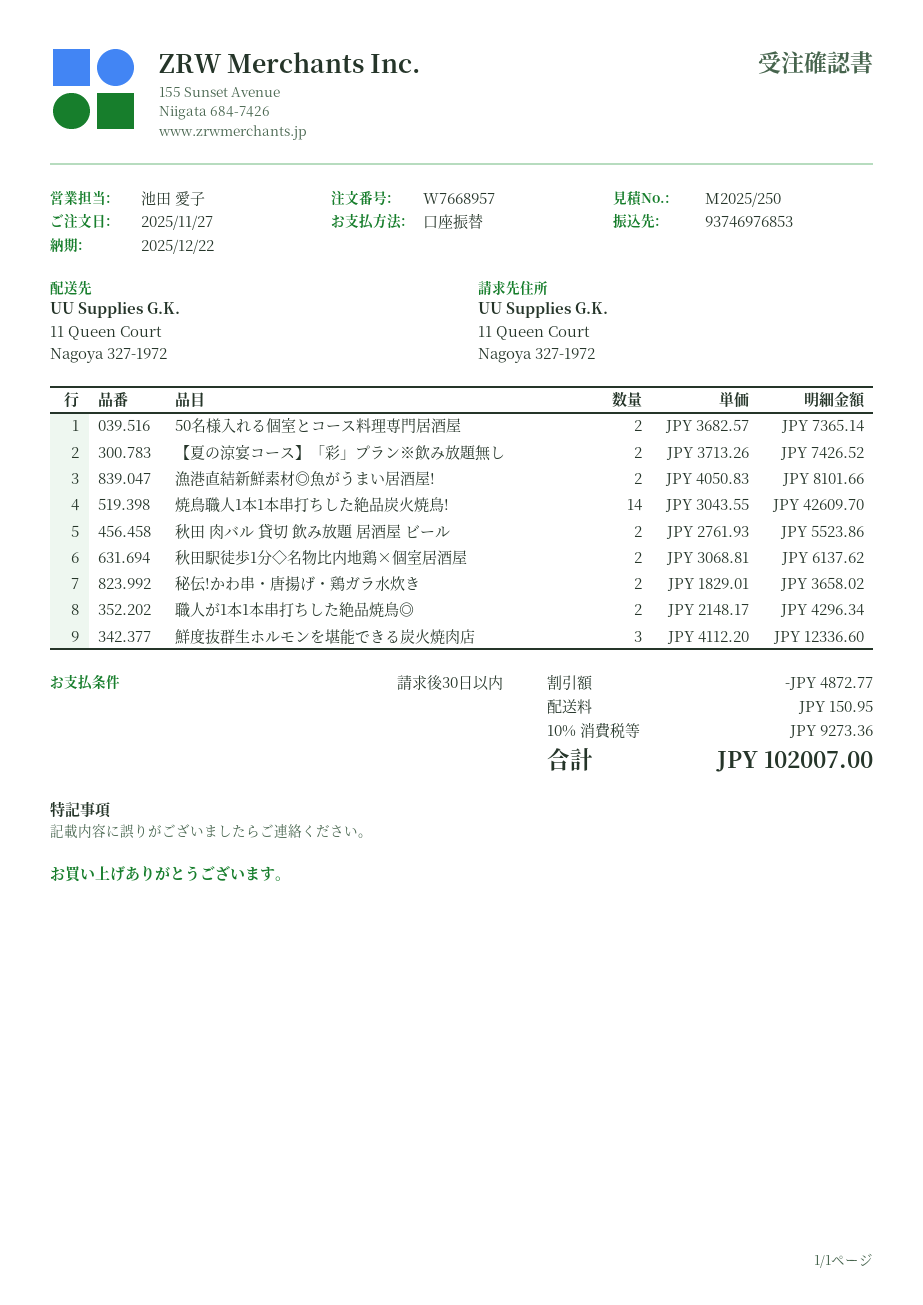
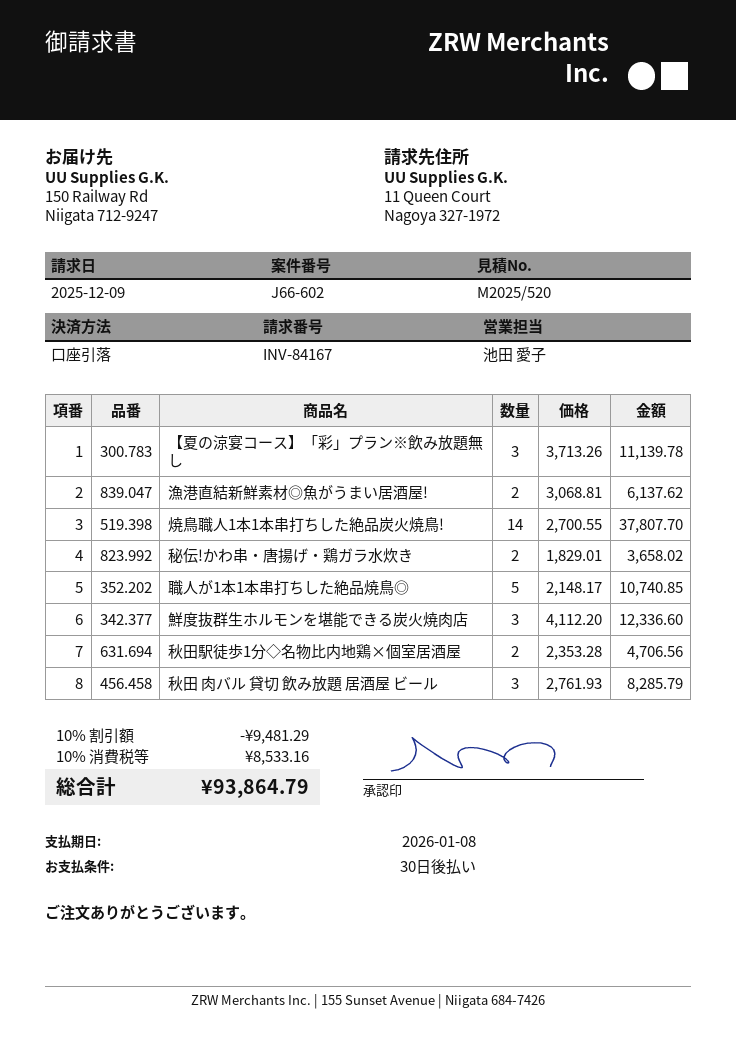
quote number: M2025/250 -> M2025/520
ship to: 11 Queen Court, Nagoya 327-1972 -> 150 Railway Rd, Niigata 712-9247
50名様入れる個室とコース料理専門居酒屋: 2 x 3682.57 = 7365.14 -> none
【夏の涼宴コース】「彩」プラン※飲み放題無し: 2 x 3713.26 = 7426.52 -> 3 x 3713.26 = 11139.78
漁港直結新鮮素材◎魚がうまい居酒屋!: 2 x 4050.83 = 8101.66 -> 2 x 3068.81 = 6137.62
焼鳥職人1本1本串打ちした絶品炭火焼鳥!: 14 x 3043.55 = 42609.70 -> 14 x 2700.55 = 37807.70
秋田 肉バル 貸切 飲み放題 居酒屋 ビール: 2 x 2761.93 = 5523.86 -> 3 x 2761.93 = 8285.79
秋田駅徒歩1分◇名物比内地鶏×個室居酒屋: 2 x 3068.81 = 6137.62 -> 2 x 2353.28 = 4706.56
職人が1本1本串打ちした絶品焼鳥◎: 2 x 2148.17 = 4296.34 -> 5 x 2148.17 = 10740.85
discount: 4872.77 -> 9481.29
shipping: 150.95 -> none
tax: 10% = 9273.36 -> 10% = 8533.16
total: 102007.00 -> 93864.79

